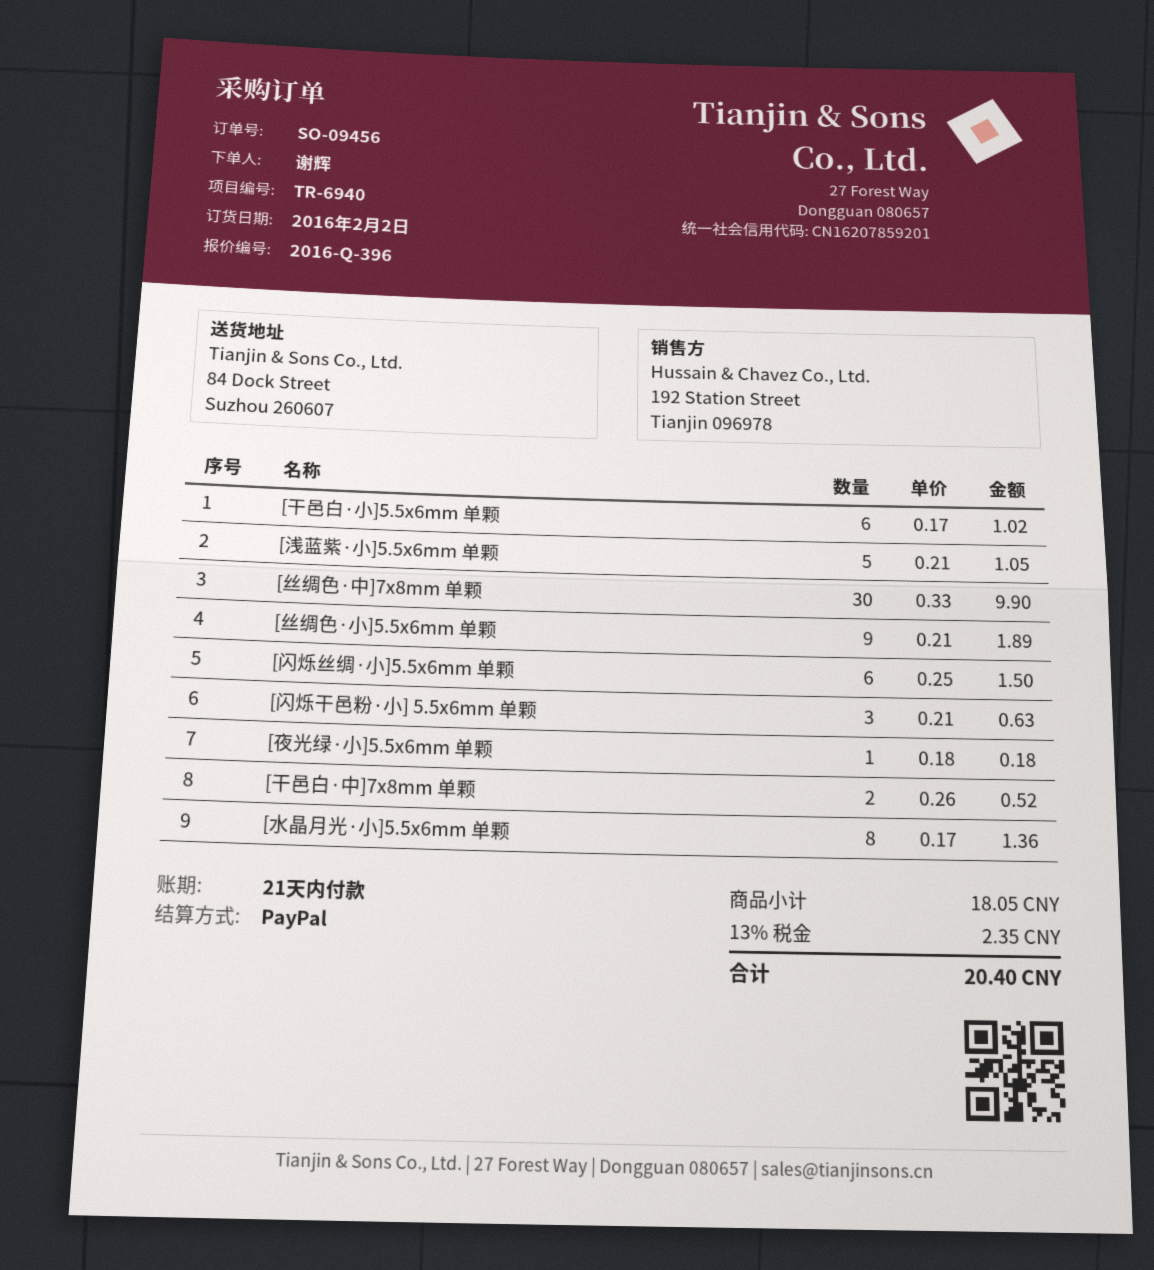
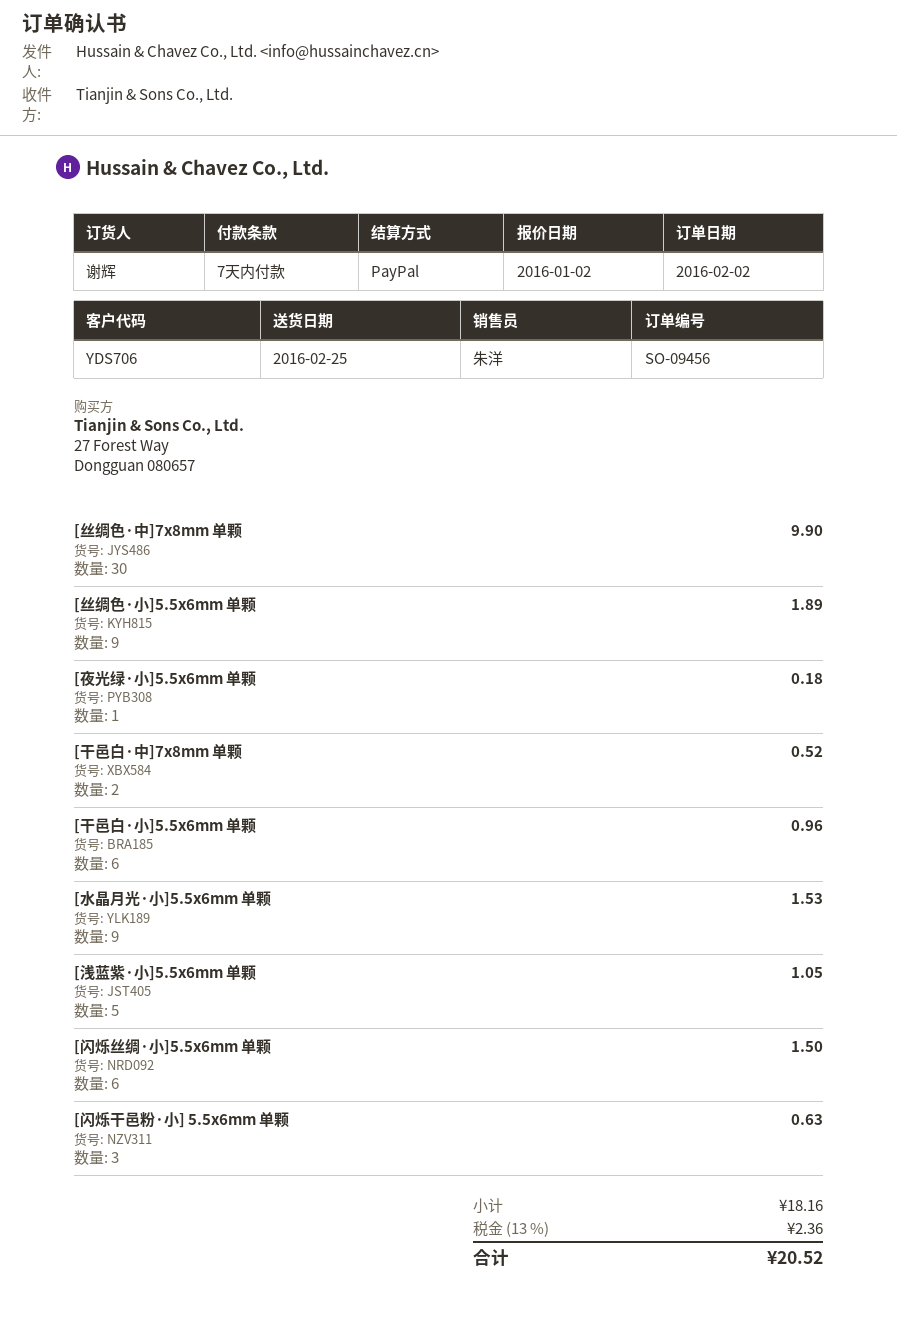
payment terms: 21 days -> 7 days
[干邑白·小]5.5x6mm 单颗: 6 for 1.02 -> 6 for 0.96
[水晶月光·小]5.5x6mm 单颗: 8 for 1.36 -> 9 for 1.53
subtotal: 18.05 -> 18.16
tax: 13% = 2.35 -> 13% = 2.36
total: 20.40 -> 20.52

